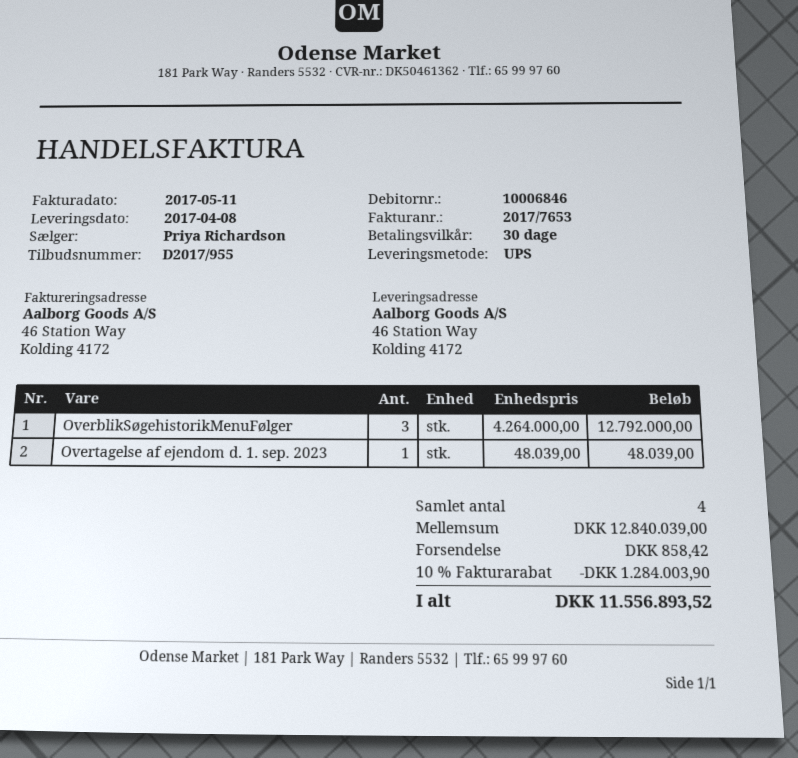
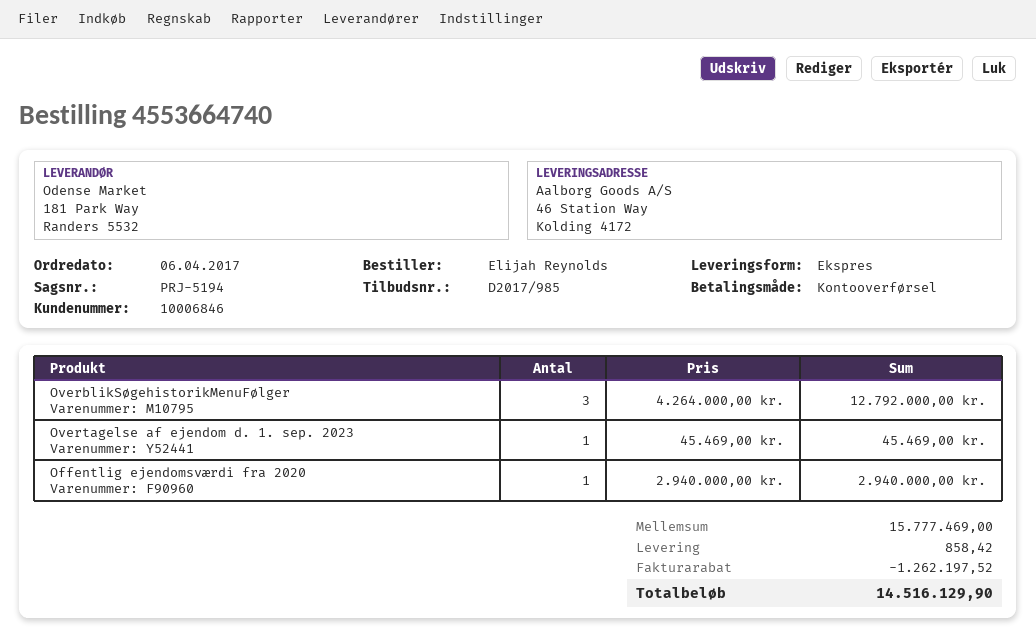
quote number: D2017/955 -> D2017/985
shipping method: UPS -> express
Overtagelse af ejendom d. 1. sep. 2023: 1 x 48039.00 = 48039.00 -> 1 x 45469.00 = 45469.00
Offentlig ejendomsværdi fra 2020: none -> 1 x 2940000.00 = 2940000.00
subtotal: 12840039.00 -> 15777469.00
discount: 1284003.90 -> 1262197.52
total: 11556893.52 -> 14516129.90

